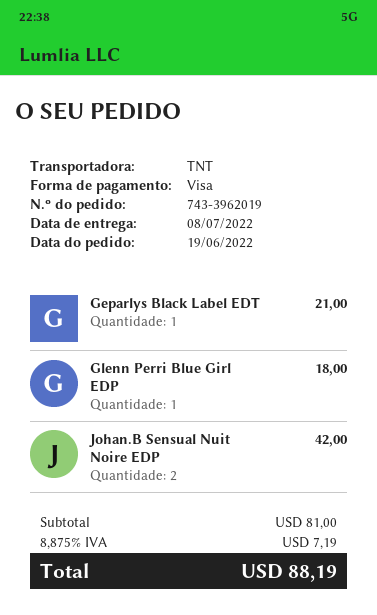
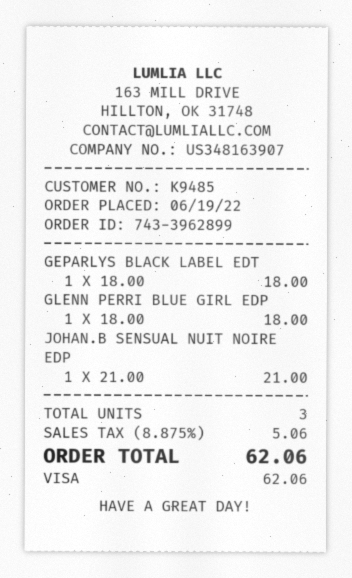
order number: 743-3962019 -> 743-3962899
Geparlys Black Label EDT: 1 for 21.00 -> 1 for 18.00
Johan.B Sensual Nuit Noire EDP: 2 for 42.00 -> 1 for 21.00
tax: 8.875% = 7.19 -> 8.875% = 5.06
total: 88.19 -> 62.06

